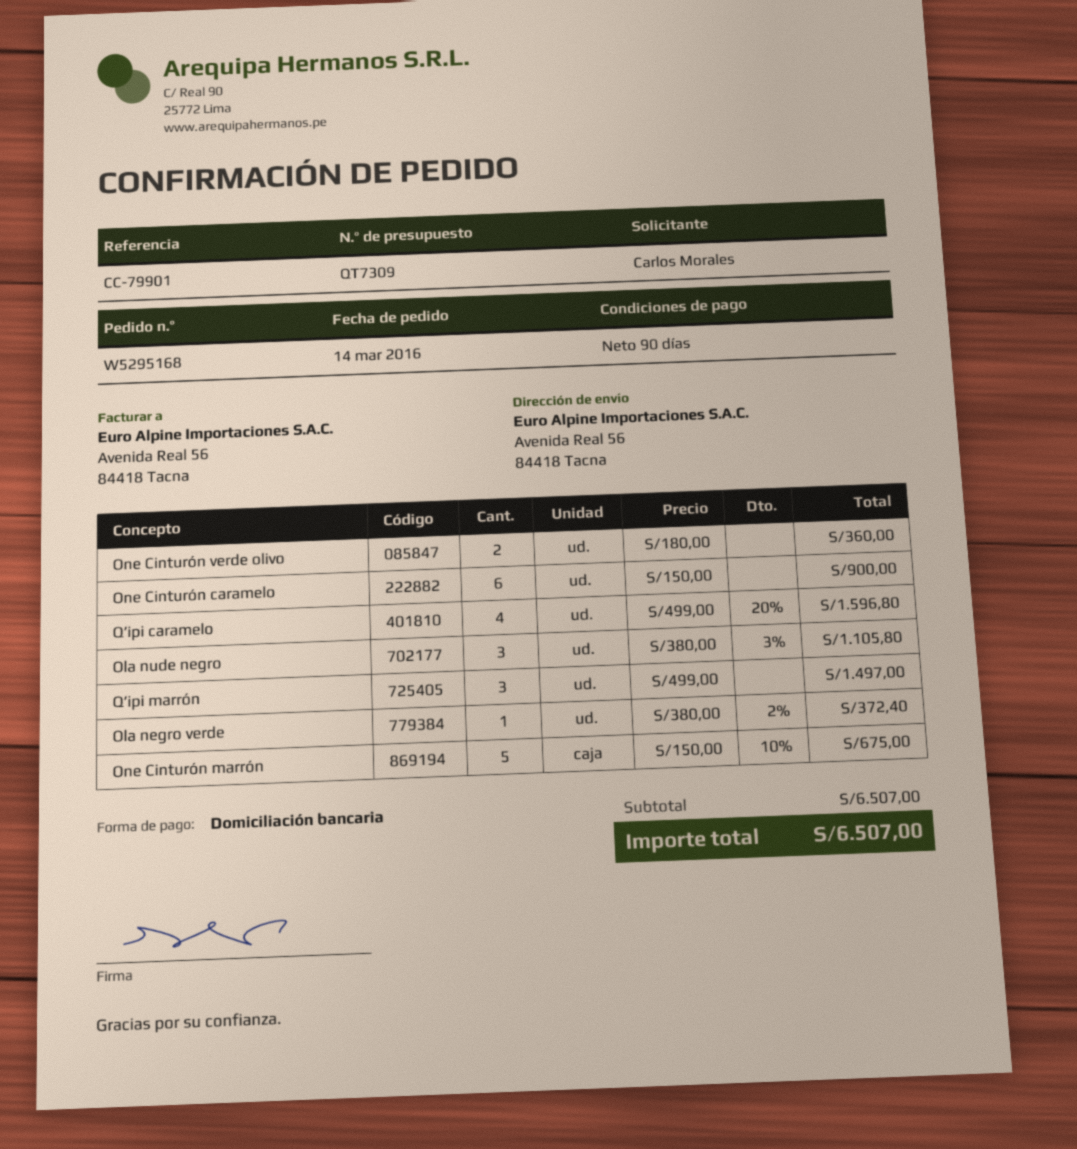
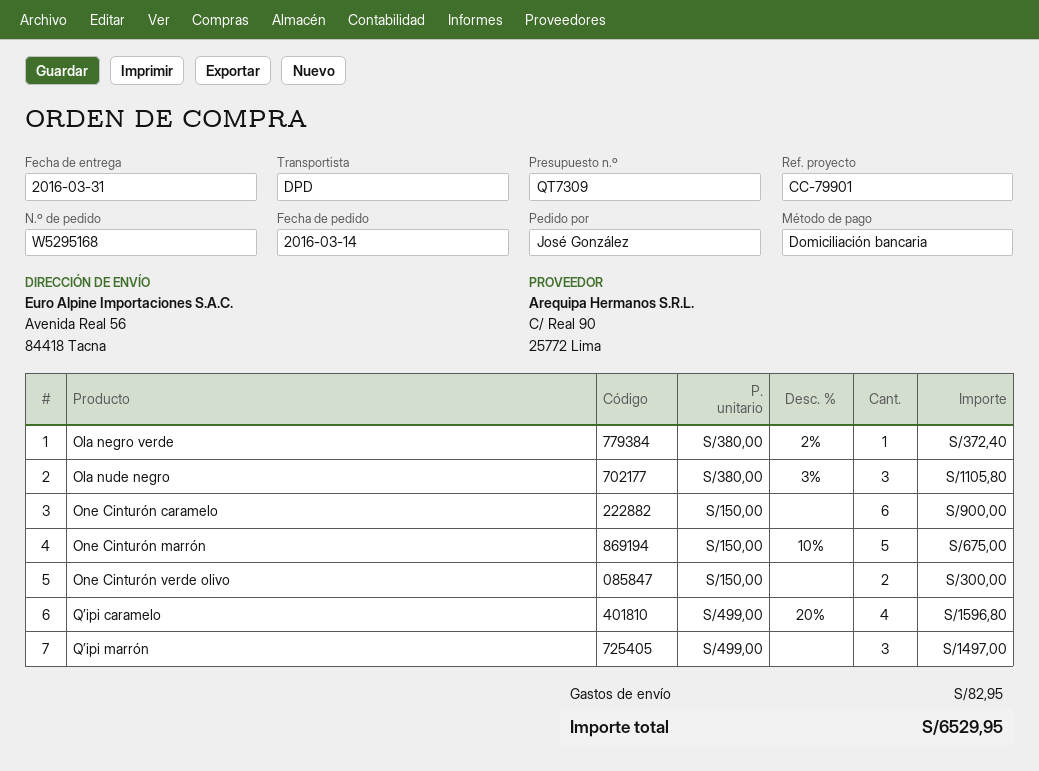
ordered by: Carlos Morales -> José González
One Cinturón verde olivo: 2 x 180.00 = 360.00 -> 2 x 150.00 = 300.00
shipping: none -> 82.95
total: 6507.00 -> 6529.95

